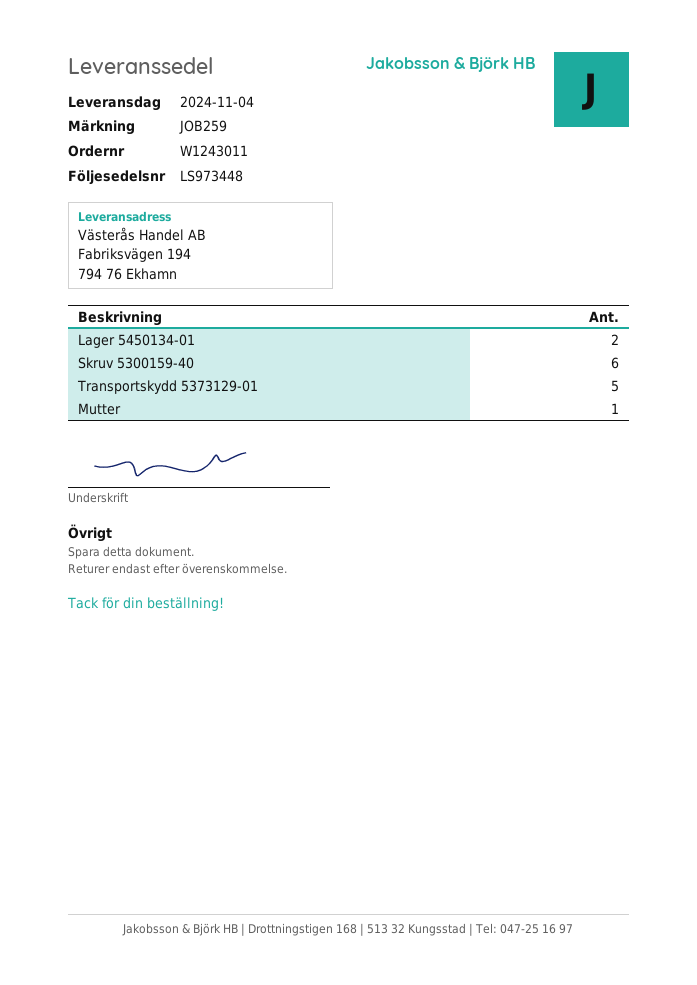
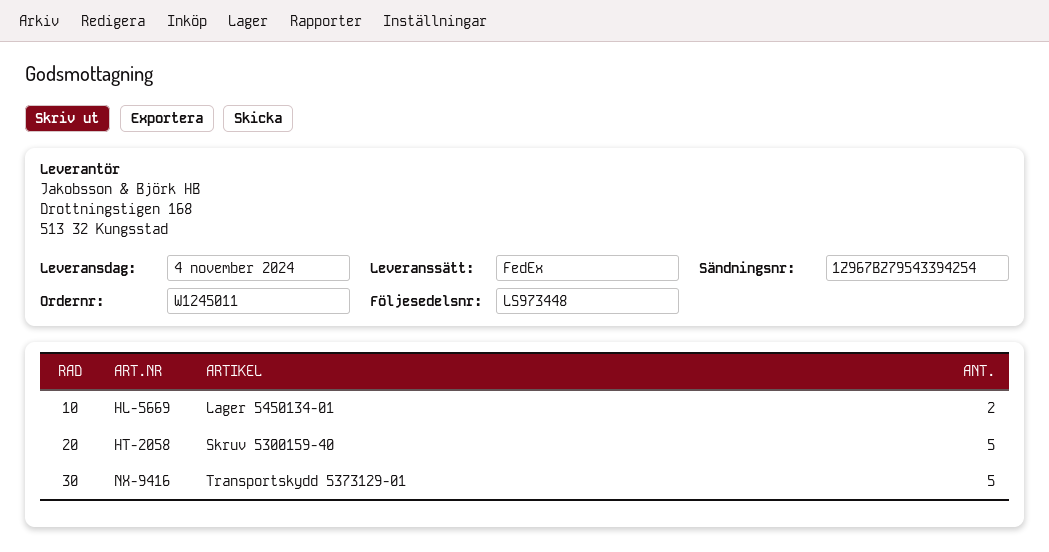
order number: W1243011 -> W1245011
Skruv 5300159-40: 6 -> 5
Mutter: 1 -> none

